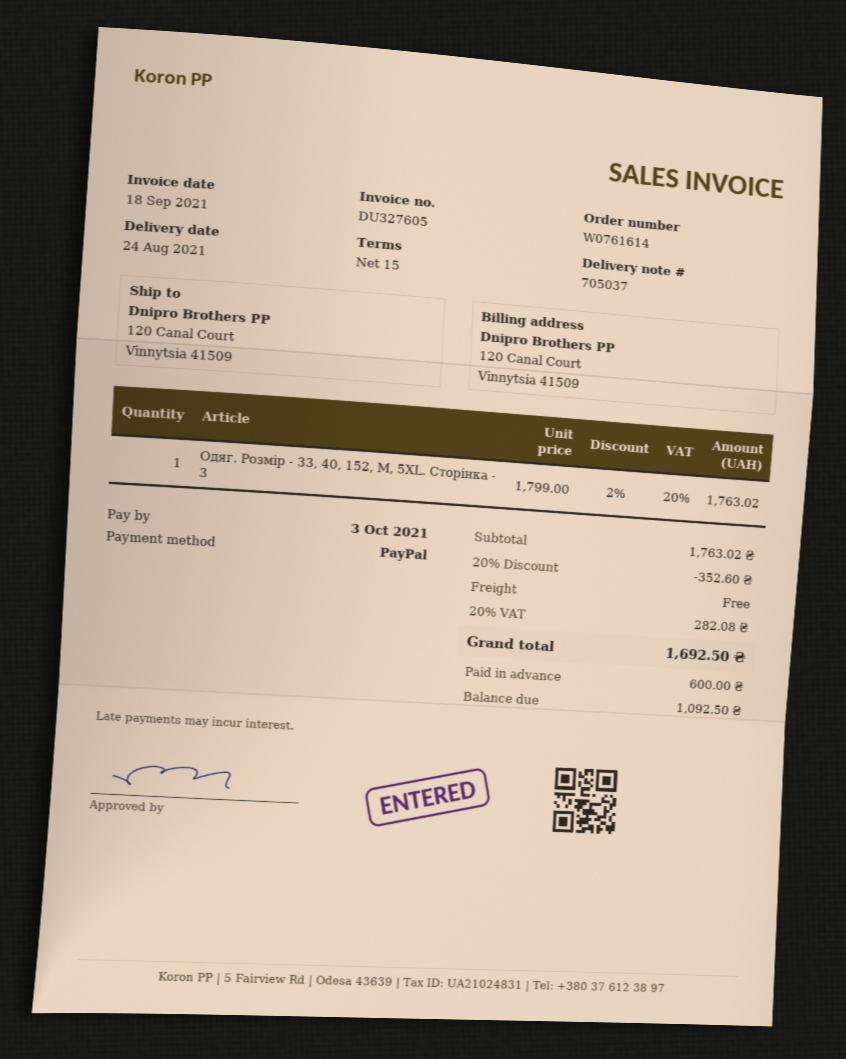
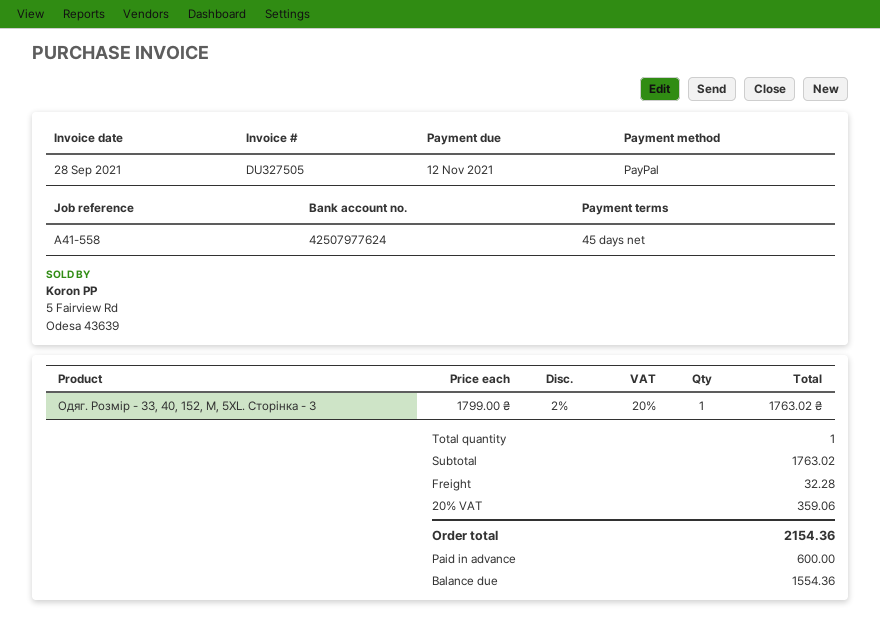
invoice number: DU327605 -> DU327505
invoice date: 2021-09-18 -> 2021-09-28
payment terms: 15 days -> 45 days
due date: 2021-10-03 -> 2021-11-12
discount: 20% = 352.60 -> none
shipping: 0.00 -> 32.28
tax: 20% = 282.08 -> 20% = 359.06
total: 1692.50 -> 2154.36
balance: 1092.50 -> 1554.36

